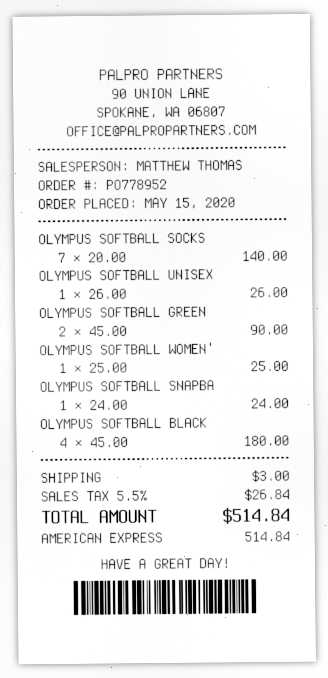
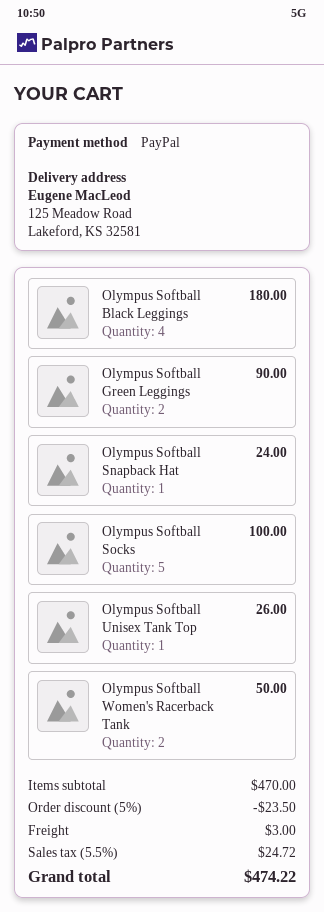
payment method: American Express -> PayPal
OLYMPUS SOFTBALL SOCKS: 7 for 140.00 -> 5 for 100.00
OLYMPUS SOFTBALL WOMEN': 1 for 25.00 -> 2 for 50.00
discount: none -> 5% = 23.50
tax: 5.5% = 26.84 -> 5.5% = 24.72
total: 514.84 -> 474.22

